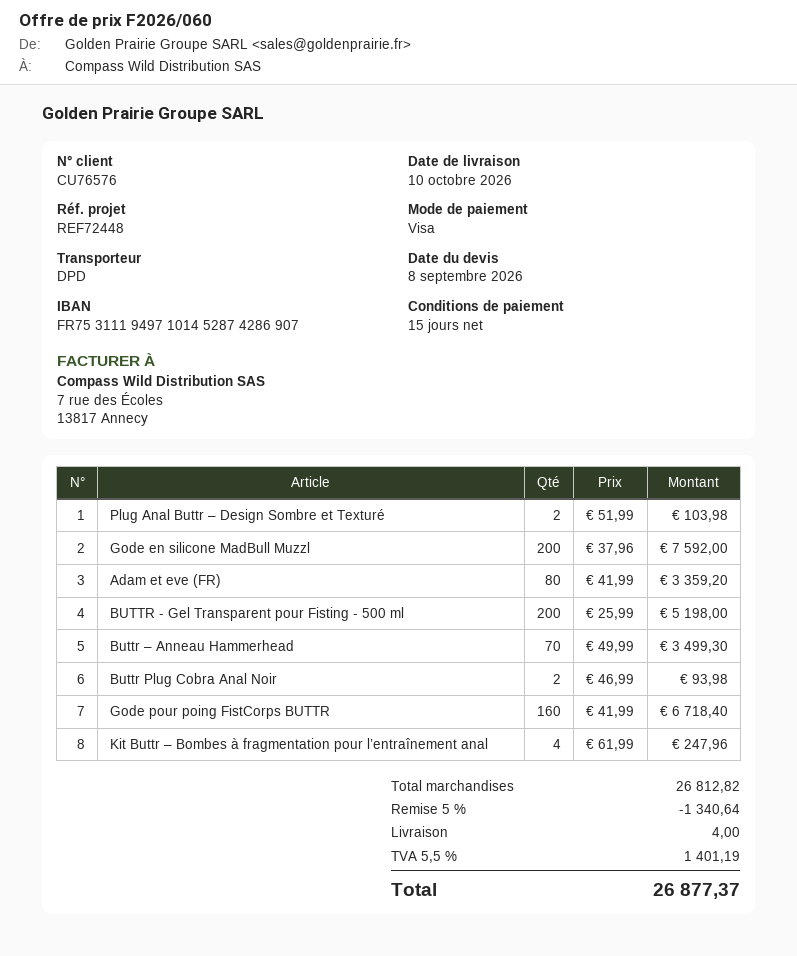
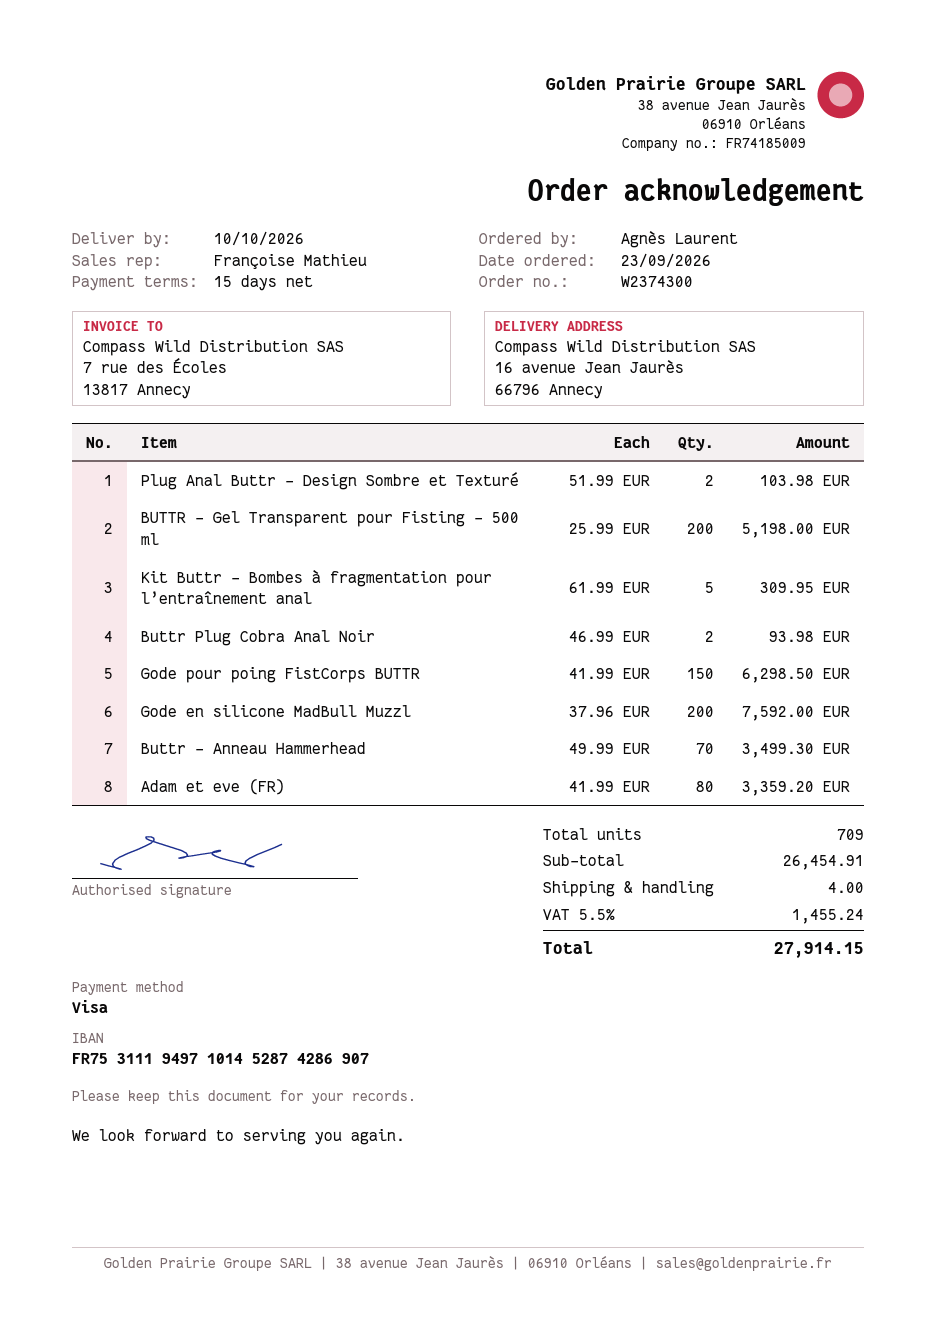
Gode pour poing FistCorps BUTTR: 160 x 41.99 = 6718.40 -> 150 x 41.99 = 6298.50
Kit Buttr – Bombes à fragmentation pour l’entraînement anal: 4 x 61.99 = 247.96 -> 5 x 61.99 = 309.95
subtotal: 26812.82 -> 26454.91
discount: 5% = 1340.64 -> none
tax: 5.5% = 1401.19 -> 5.5% = 1455.24
total: 26877.37 -> 27914.15

